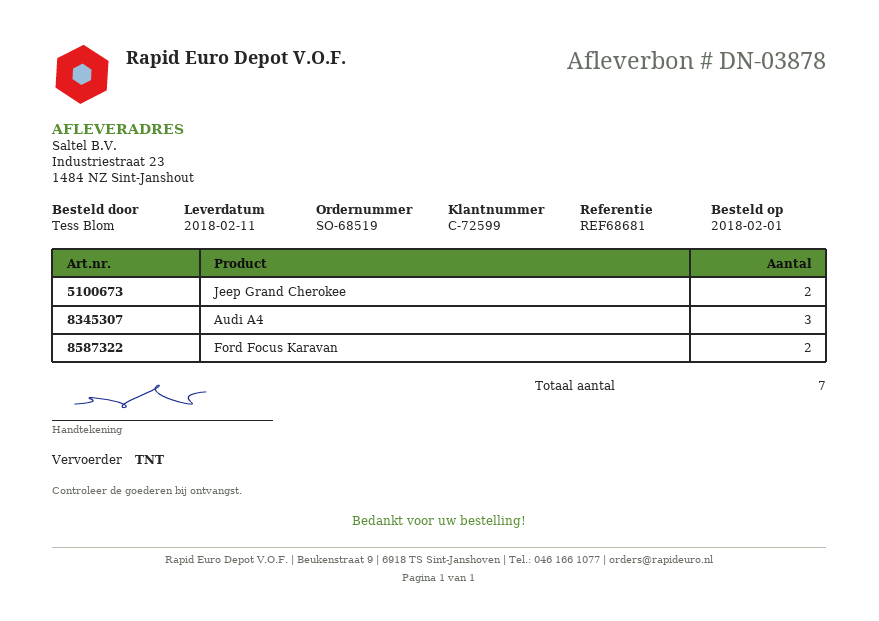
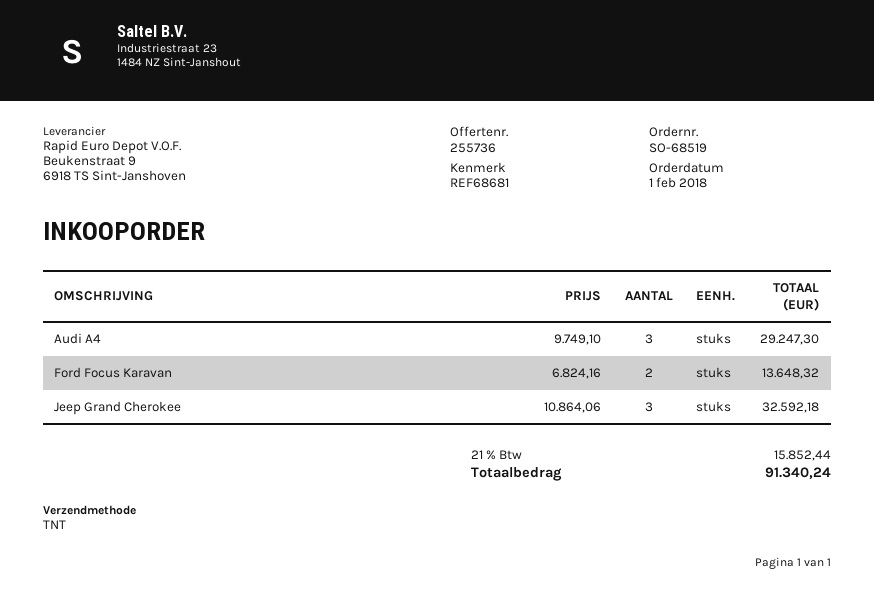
Jeep Grand Cherokee: 2 -> 3

